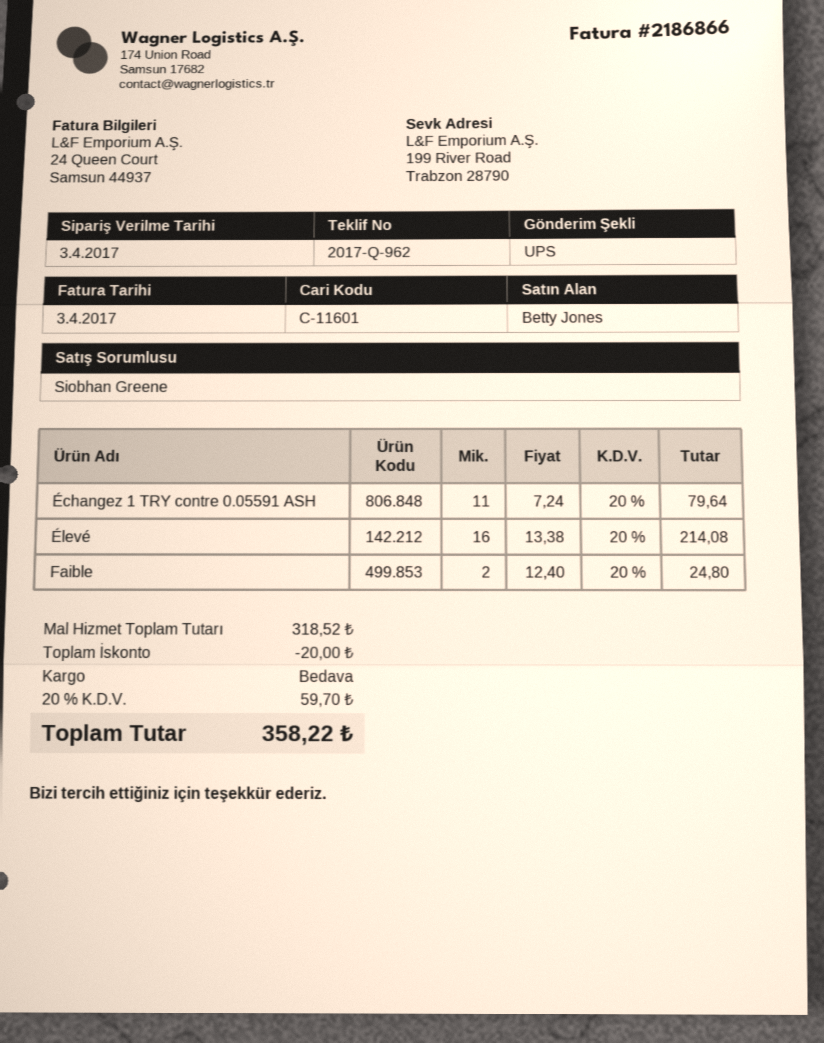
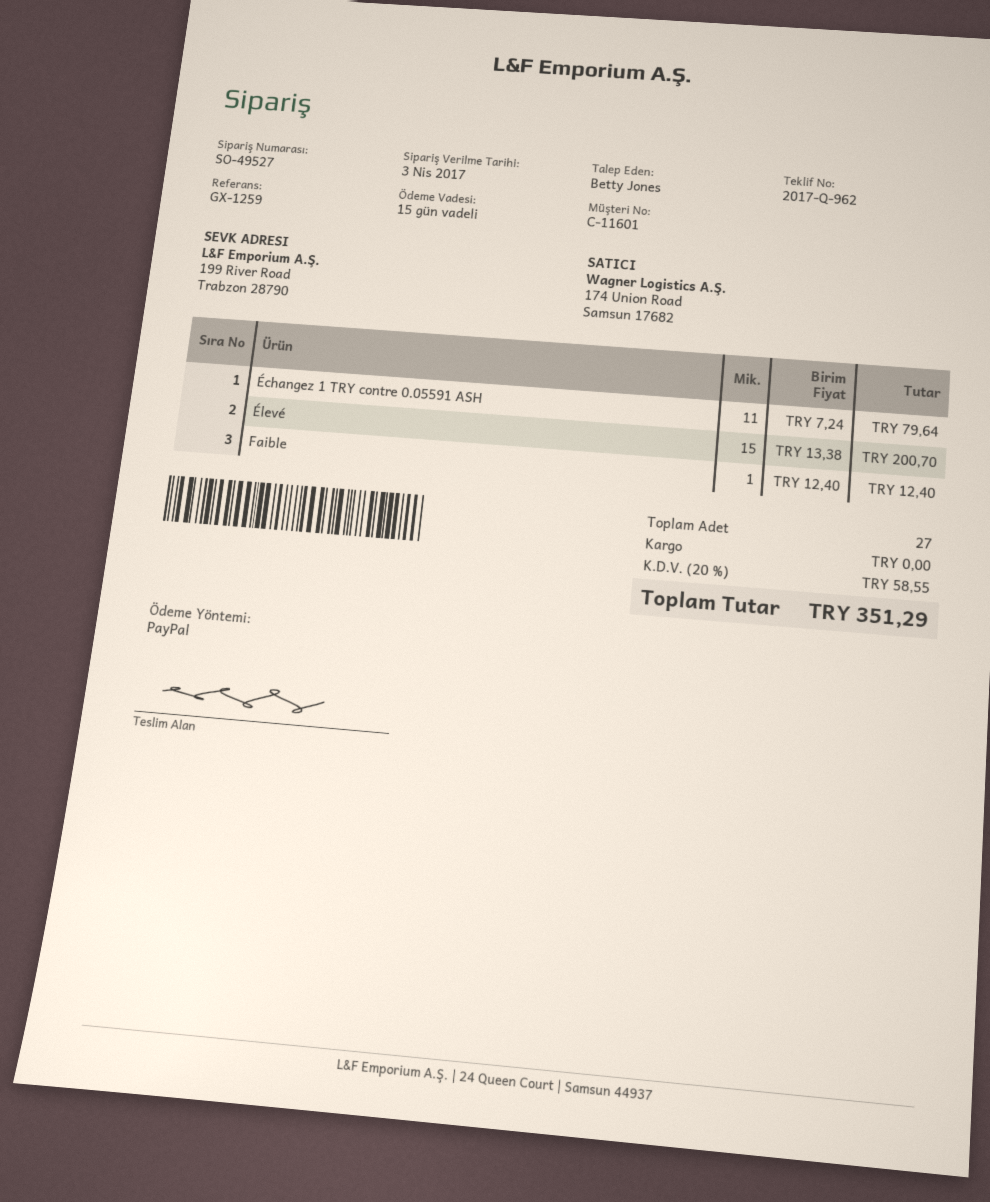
Élevé: 16 x 13.38 = 214.08 -> 15 x 13.38 = 200.70
Faible: 2 x 12.40 = 24.80 -> 1 x 12.40 = 12.40
discount: 20.00 -> none
tax: 20% = 59.70 -> 20% = 58.55
total: 358.22 -> 351.29

